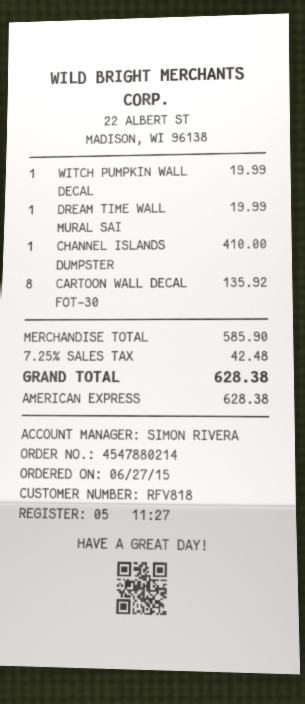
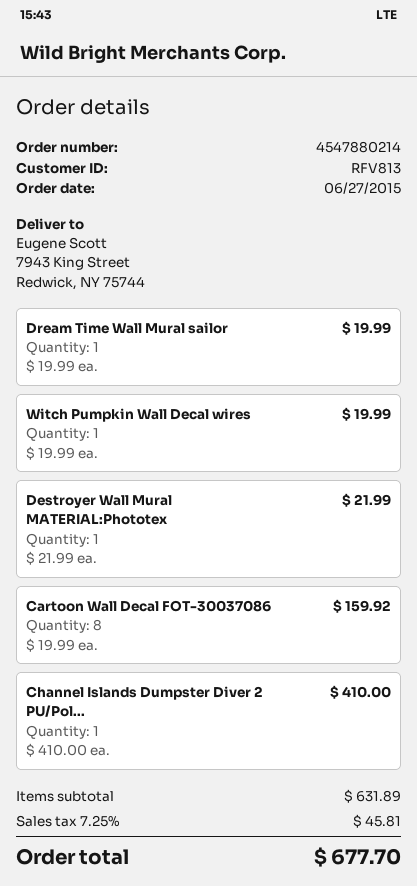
customer number: RFV818 -> RFV813
CARTOON WALL DECAL FOT-30: 8 for 135.92 -> 8 for 159.92
Destroyer Wall Mural MATERIAL:Phototex: none -> 1 for 21.99
subtotal: 585.90 -> 631.89
tax: 7.25% = 42.48 -> 7.25% = 45.81
total: 628.38 -> 677.70

